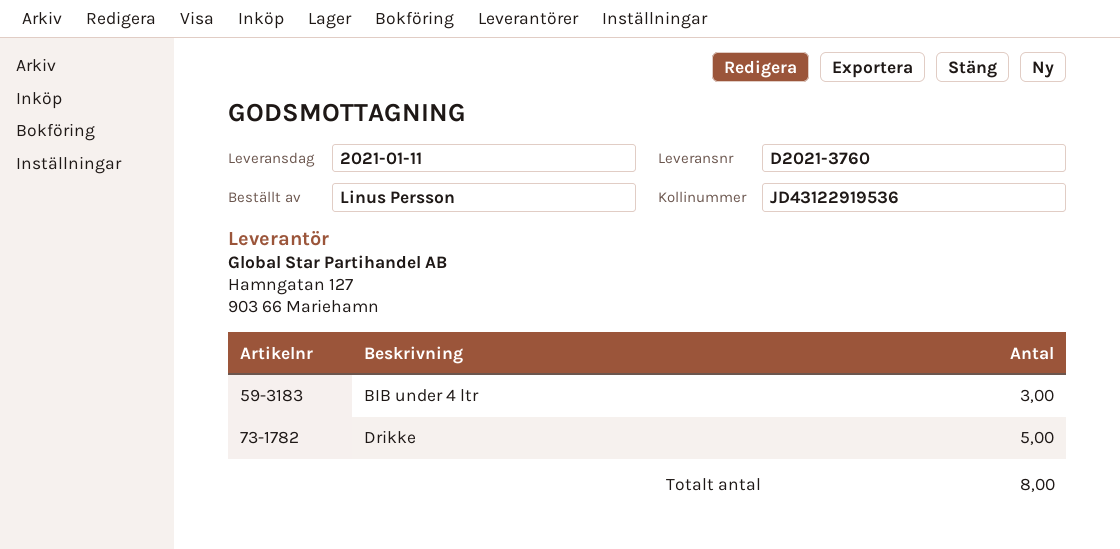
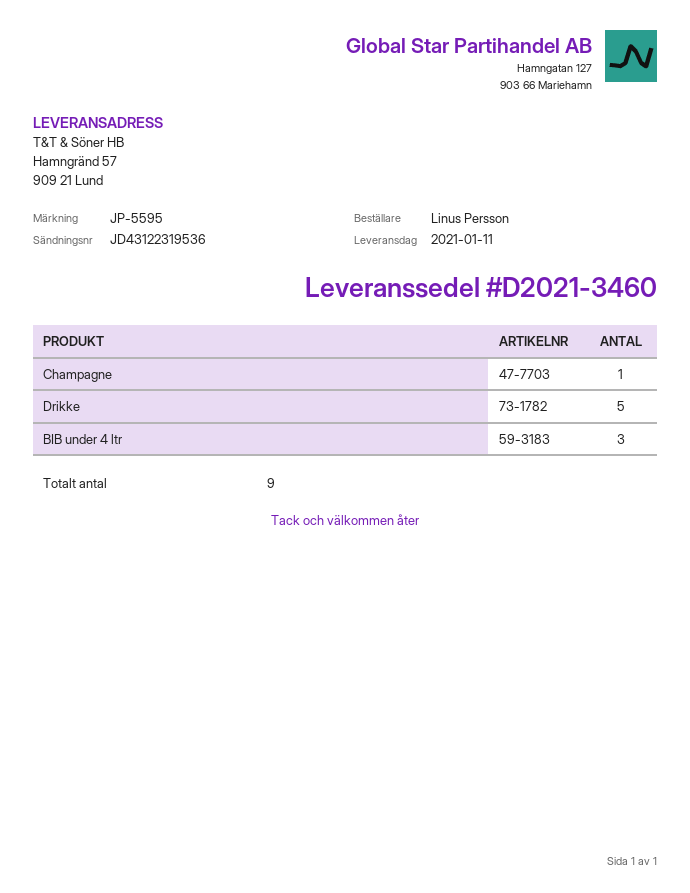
delivery note number: D2021-3760 -> D2021-3460
tracking number: JD43122919536 -> JD43122319536
Champagne: none -> 1
total quantity: 8 -> 9

